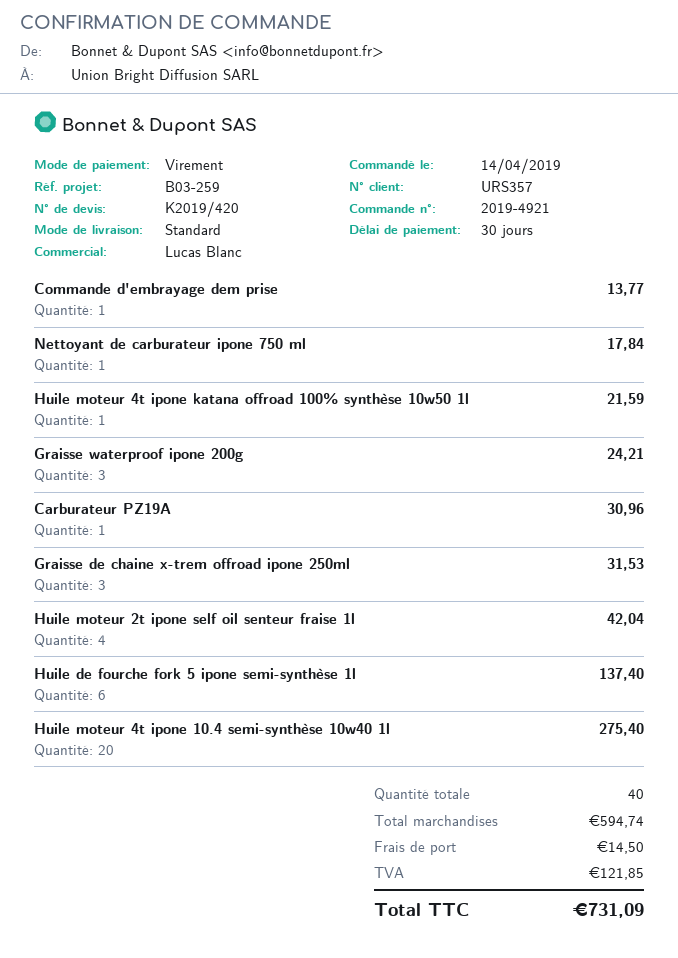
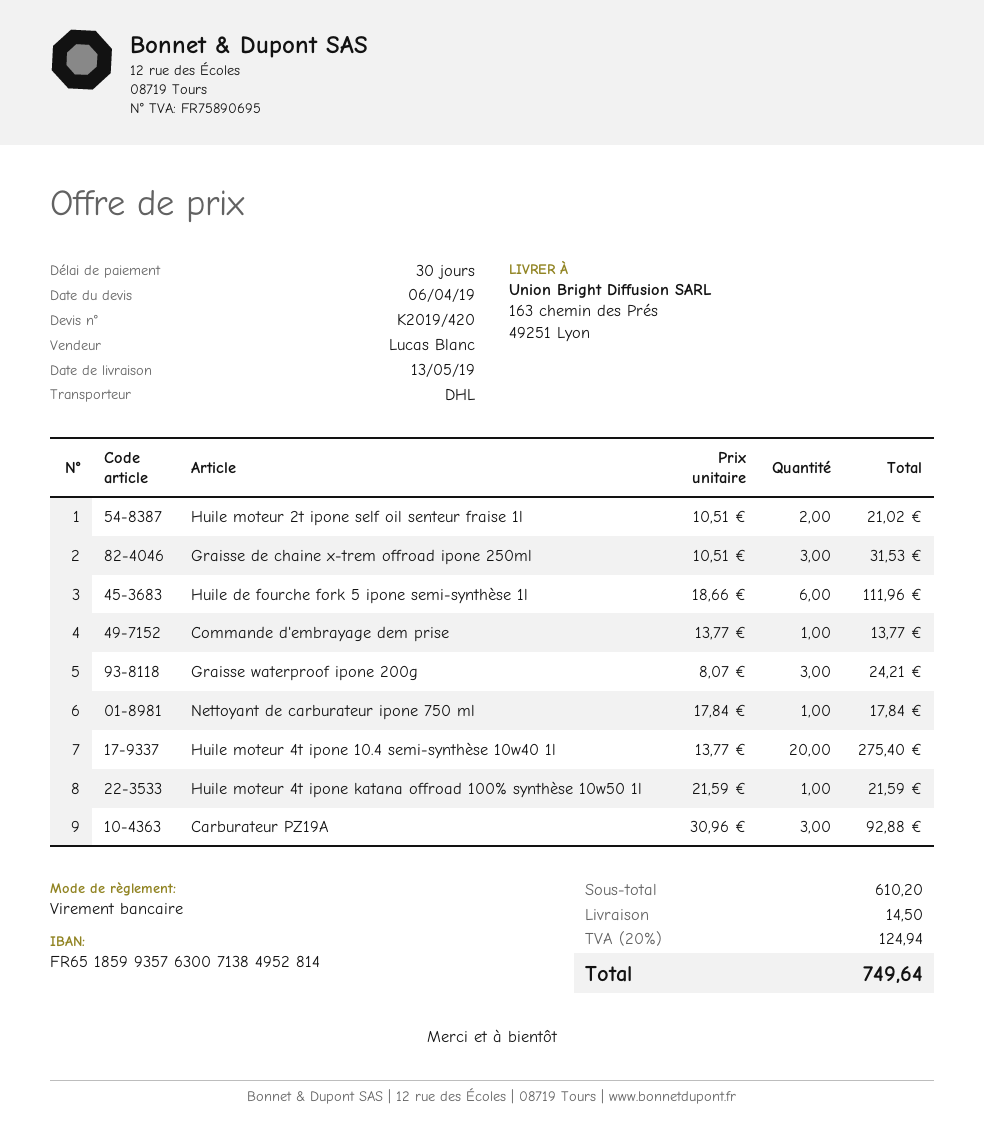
shipping method: standard -> DHL
Carburateur PZ19A: 1 for 30.96 -> 3 for 92.88
Huile moteur 2t ipone self oil senteur fraise 1l: 4 for 42.04 -> 2 for 21.02
Huile de fourche fork 5 ipone semi-synthèse 1l: 6 for 137.40 -> 6 for 111.96
subtotal: 594.74 -> 610.20
tax: 121.85 -> 124.94
total: 731.09 -> 749.64

